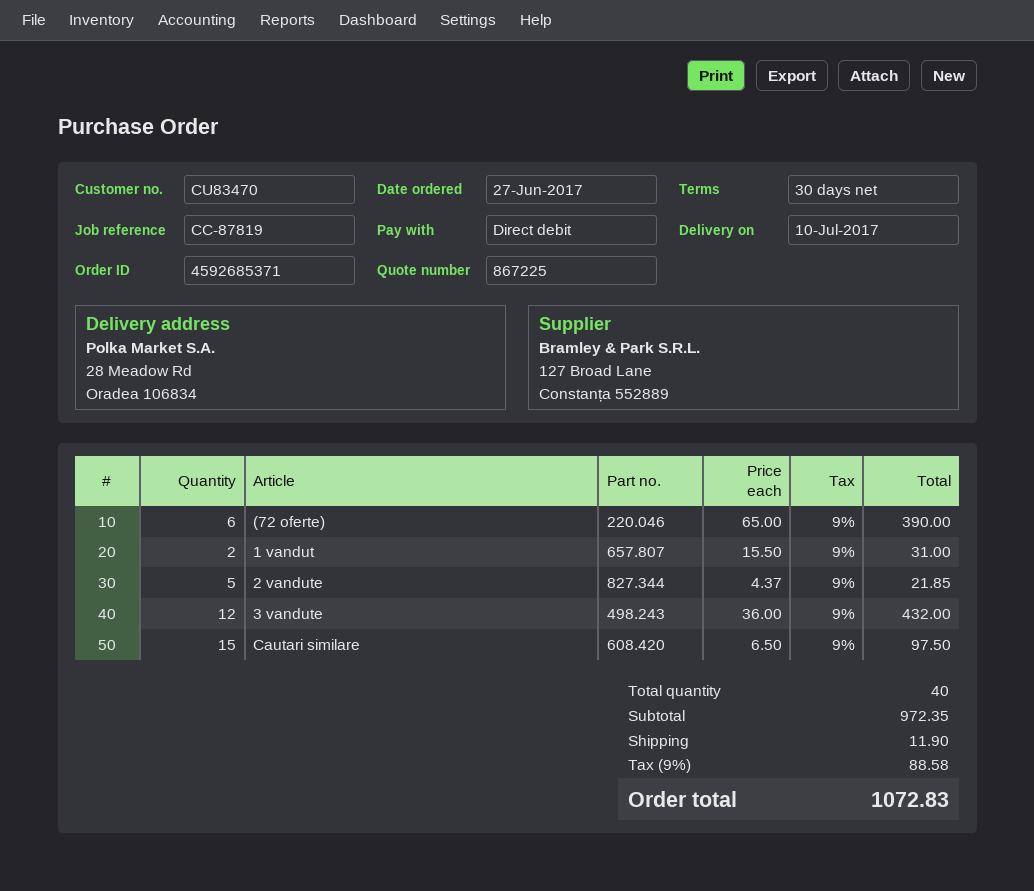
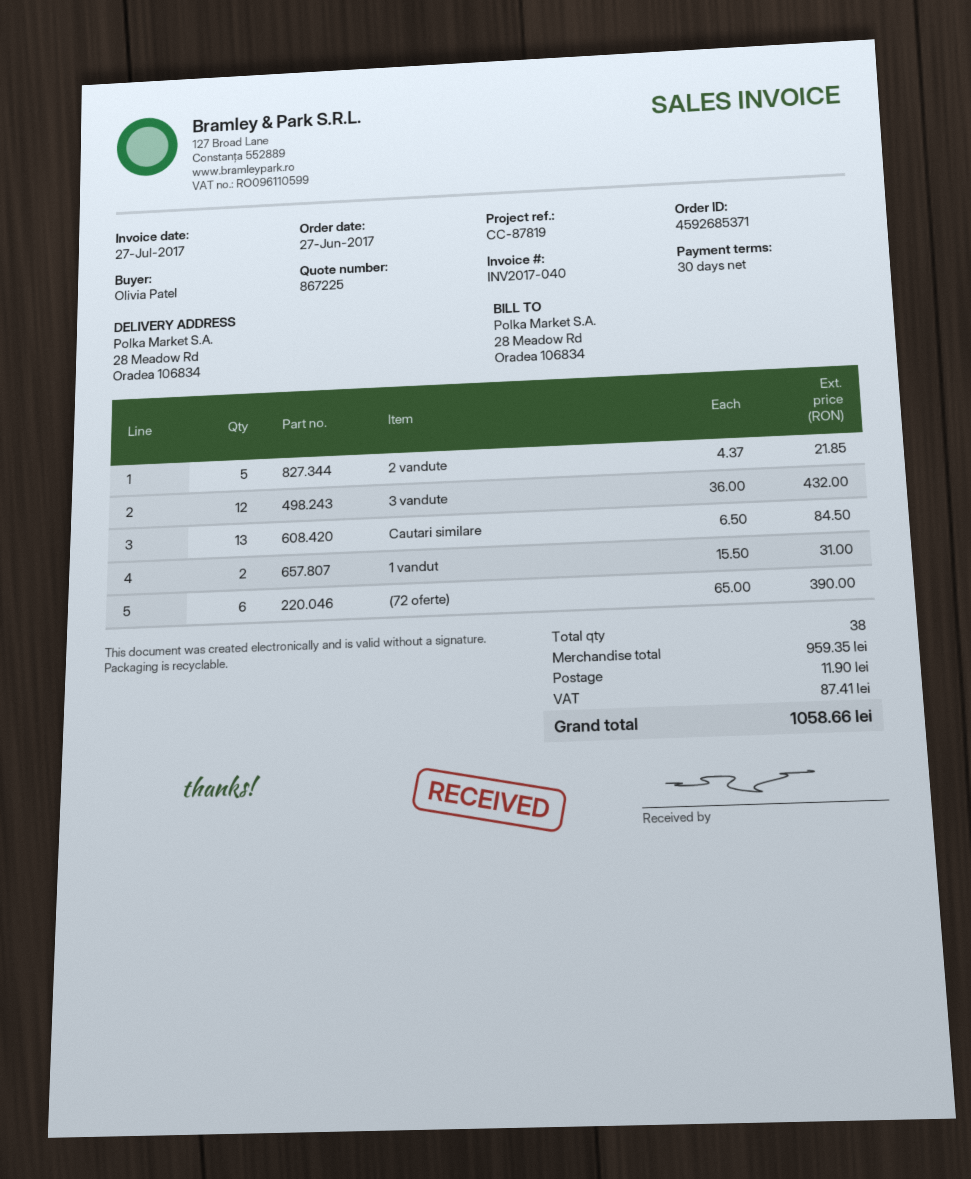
Cautari similare: 15 x 6.50 = 97.50 -> 13 x 6.50 = 84.50
total quantity: 40 -> 38
subtotal: 972.35 -> 959.35
tax: 88.58 -> 87.41
total: 1072.83 -> 1058.66

